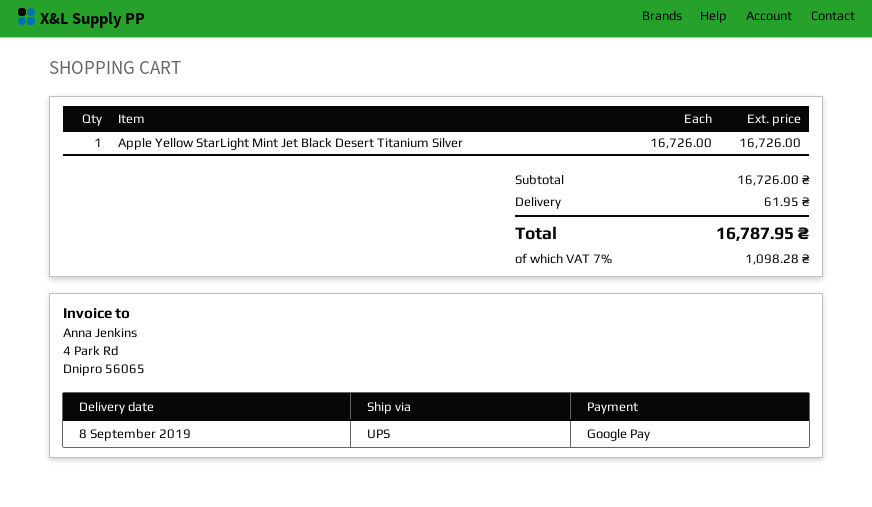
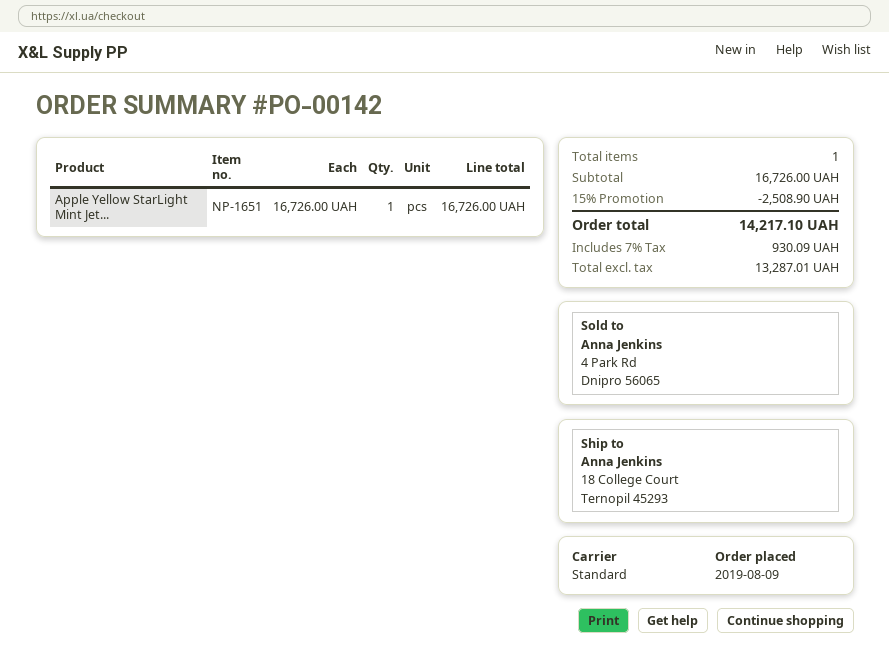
shipping method: UPS -> standard
discount: none -> 15% = 2508.90
shipping: 61.95 -> none
tax: 7% = 1098.28 -> 7% = 930.09
total: 16787.95 -> 14217.10

